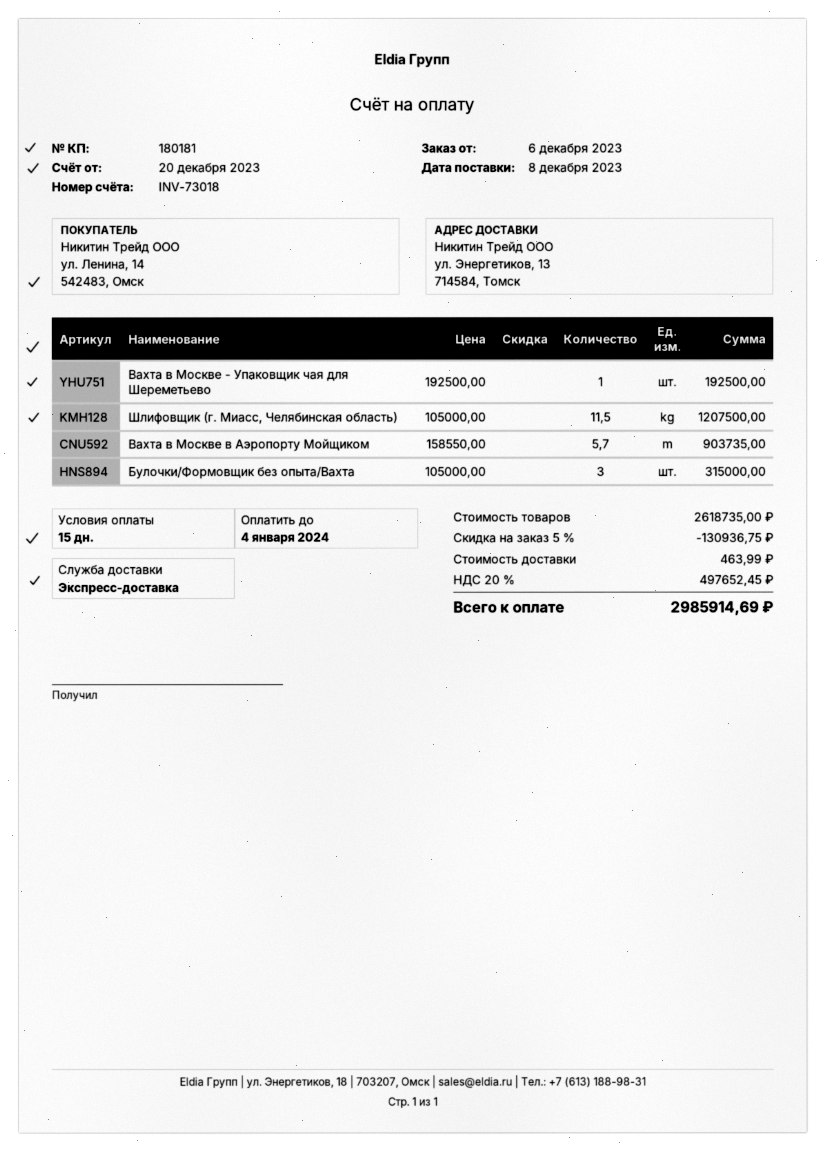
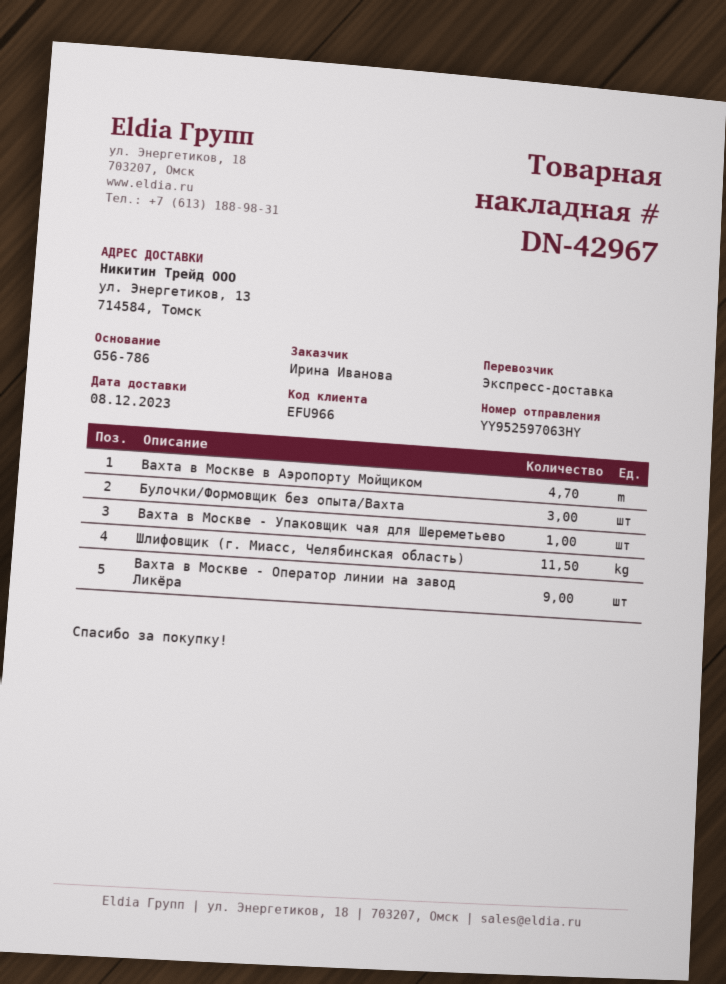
Вахта в Москве в Аэропорту Мойщиком: 5.7 -> 4.7
Вахта в Москве - Оператор линии на завод Ликёра: none -> 9

